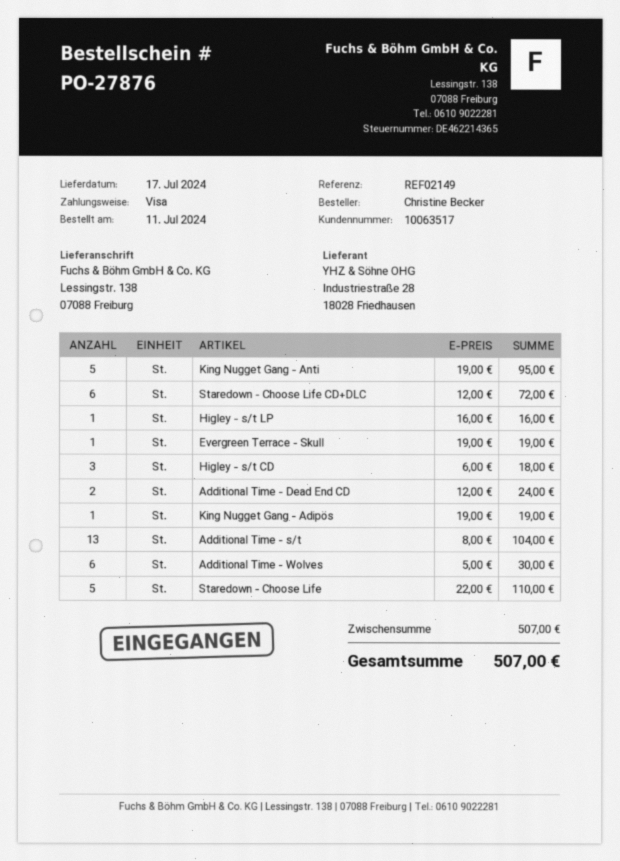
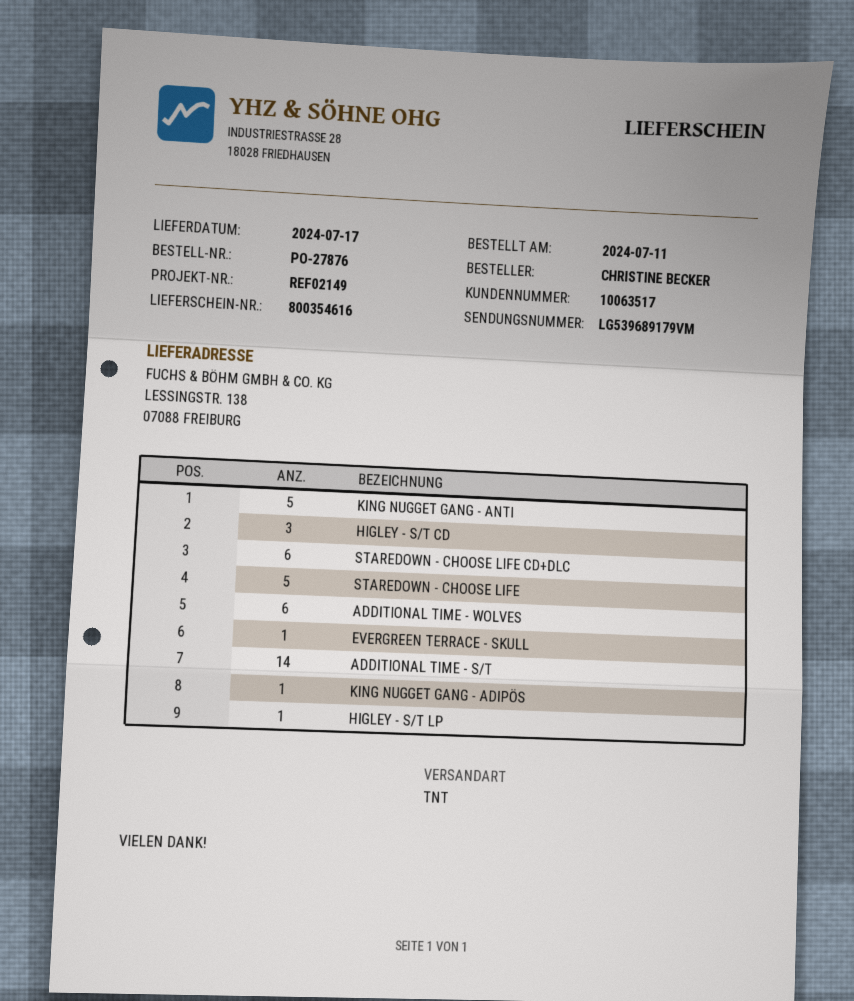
Additional Time - Dead End CD: 2 -> none
Additional Time - s/t: 13 -> 14

